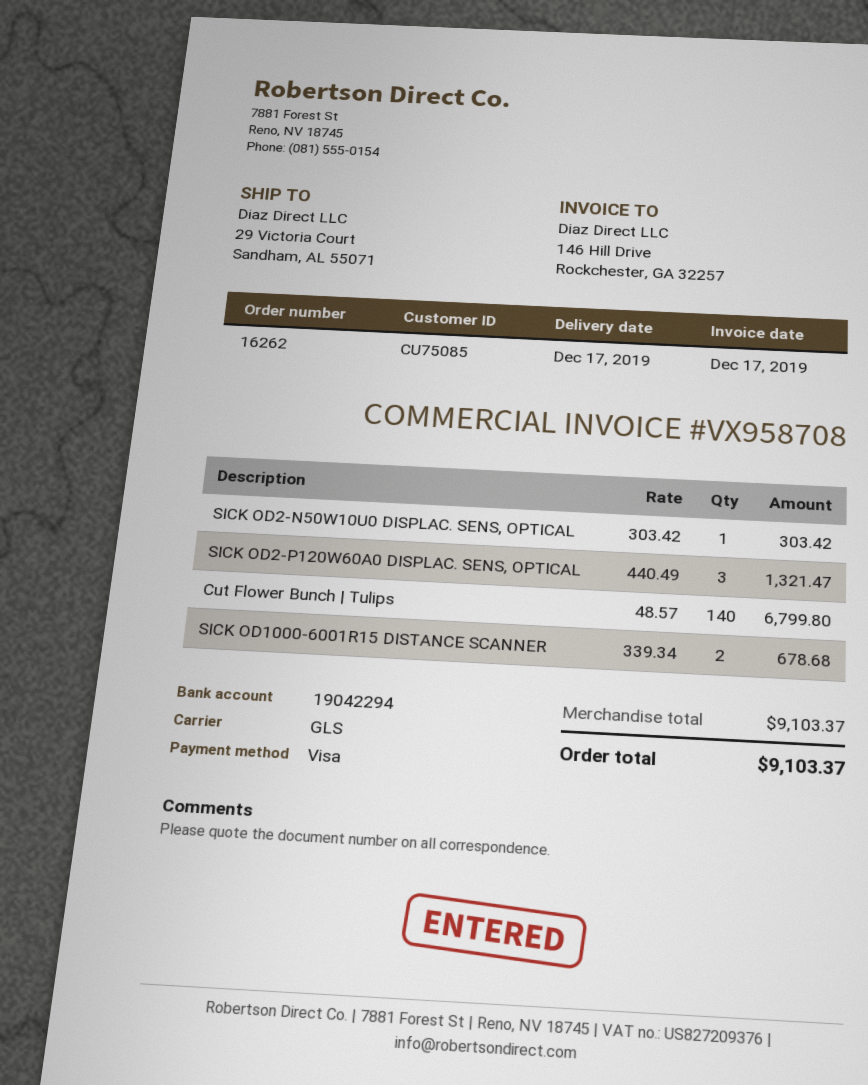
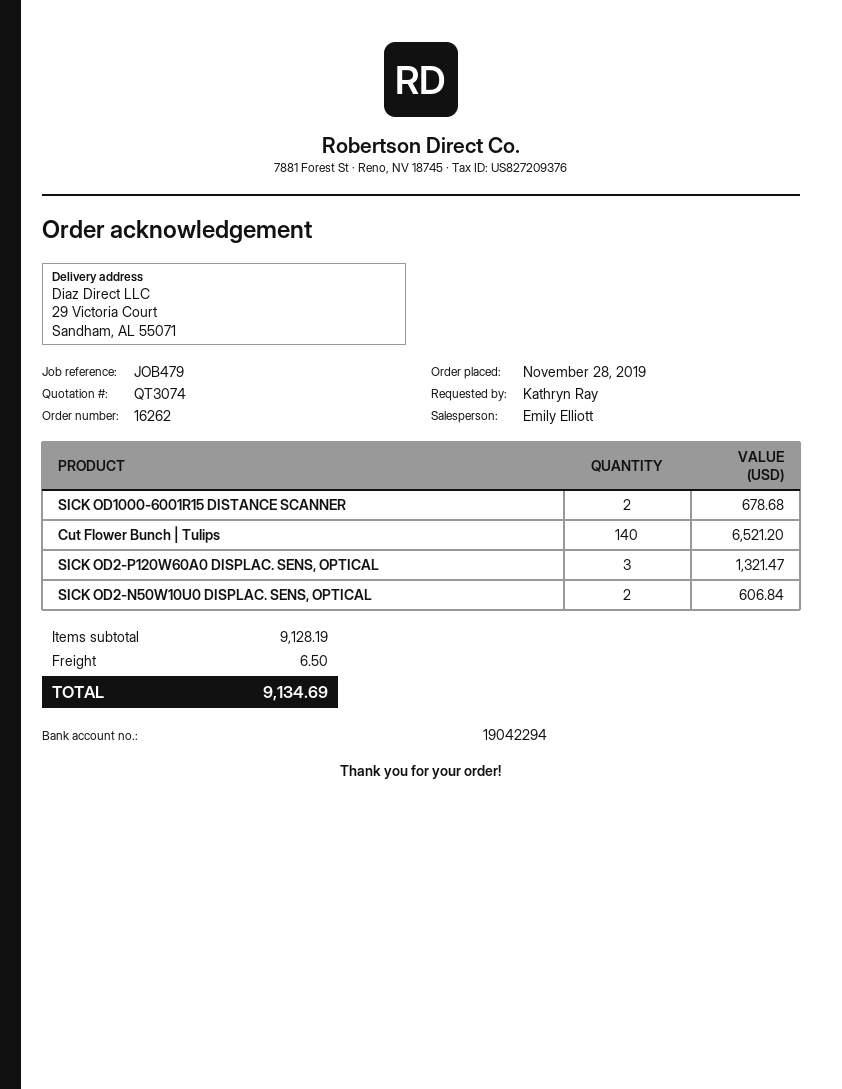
SICK OD2-N50W10U0 DISPLAC. SENS, OPTICAL: 1 for 303.42 -> 2 for 606.84
Cut Flower Bunch | Tulips: 140 for 6799.80 -> 140 for 6521.20
subtotal: 9103.37 -> 9128.19
shipping: none -> 6.50
total: 9103.37 -> 9134.69

